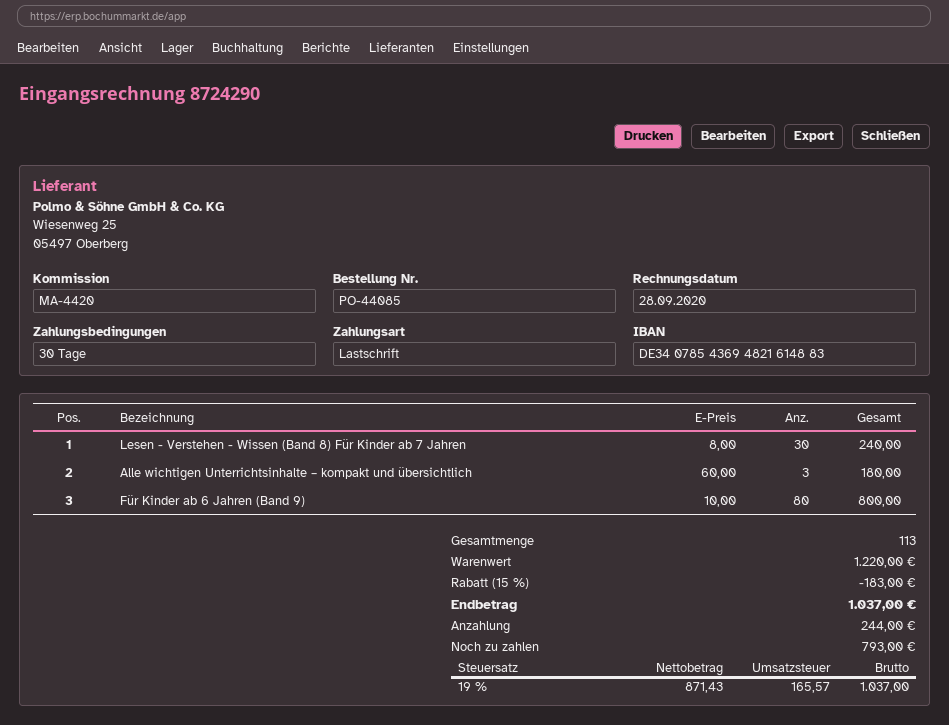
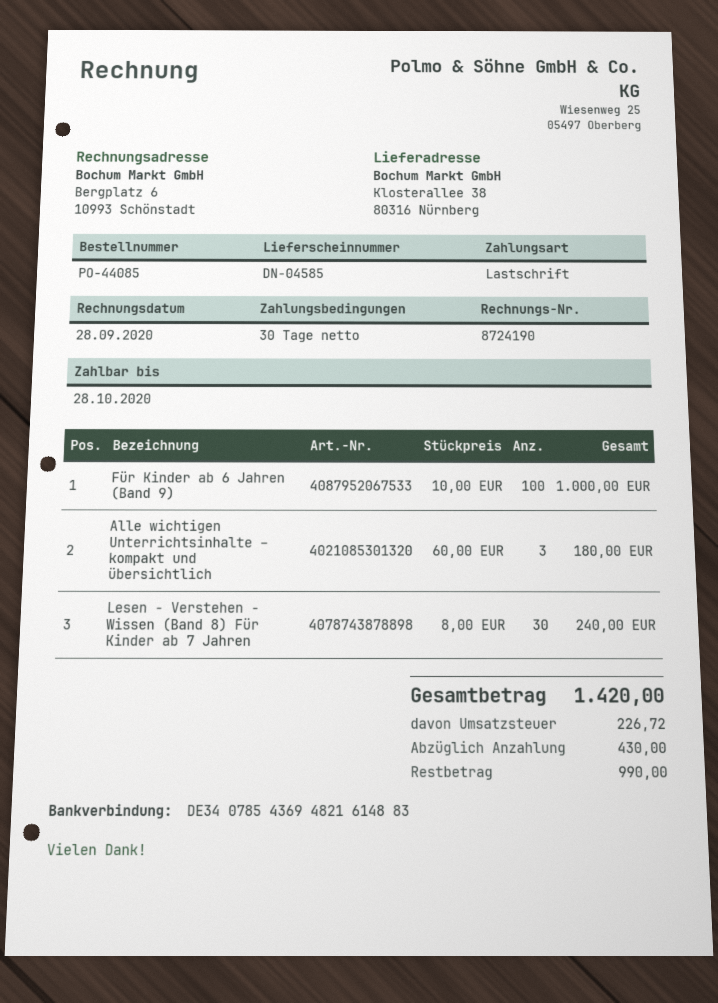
invoice number: 8724290 -> 8724190
Für Kinder ab 6 Jahren (Band 9): 80 x 10.00 = 800.00 -> 100 x 10.00 = 1000.00
discount: 15% = 183.00 -> none
tax: 165.57 -> 226.72
total: 1037.00 -> 1420.00
deposit: 244.00 -> 430.00
balance: 793.00 -> 990.00

